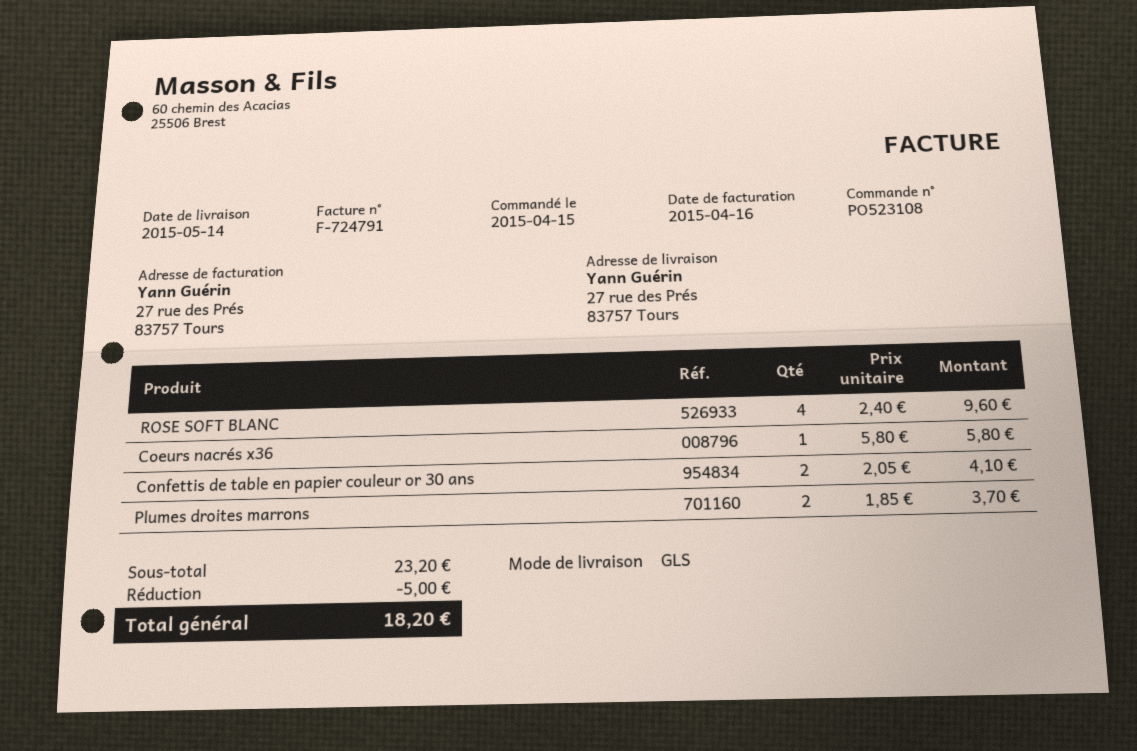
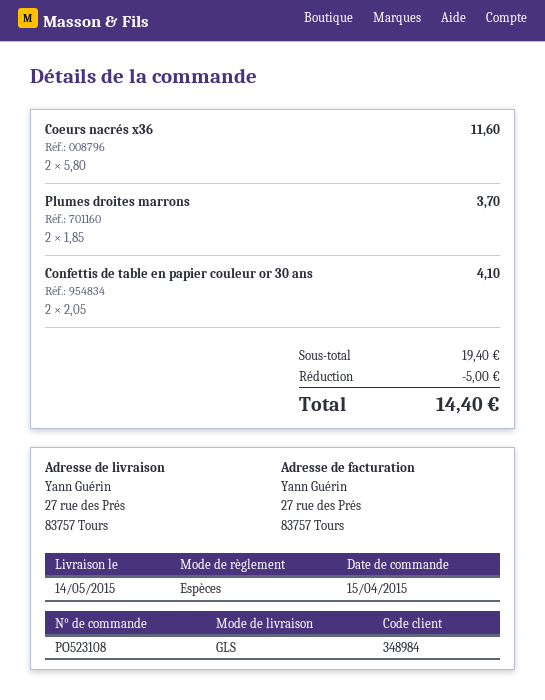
ROSE SOFT BLANC: 4 x 2.40 = 9.60 -> none
Coeurs nacrés x36: 1 x 5.80 = 5.80 -> 2 x 5.80 = 11.60
subtotal: 23.20 -> 19.40
total: 18.20 -> 14.40

